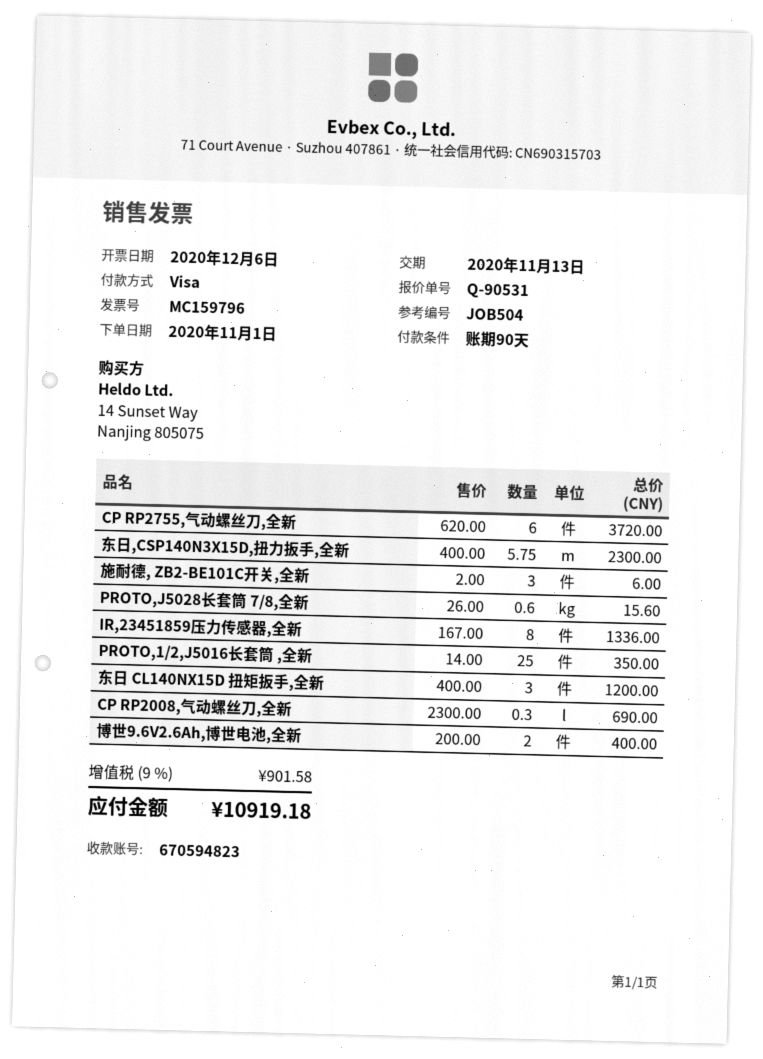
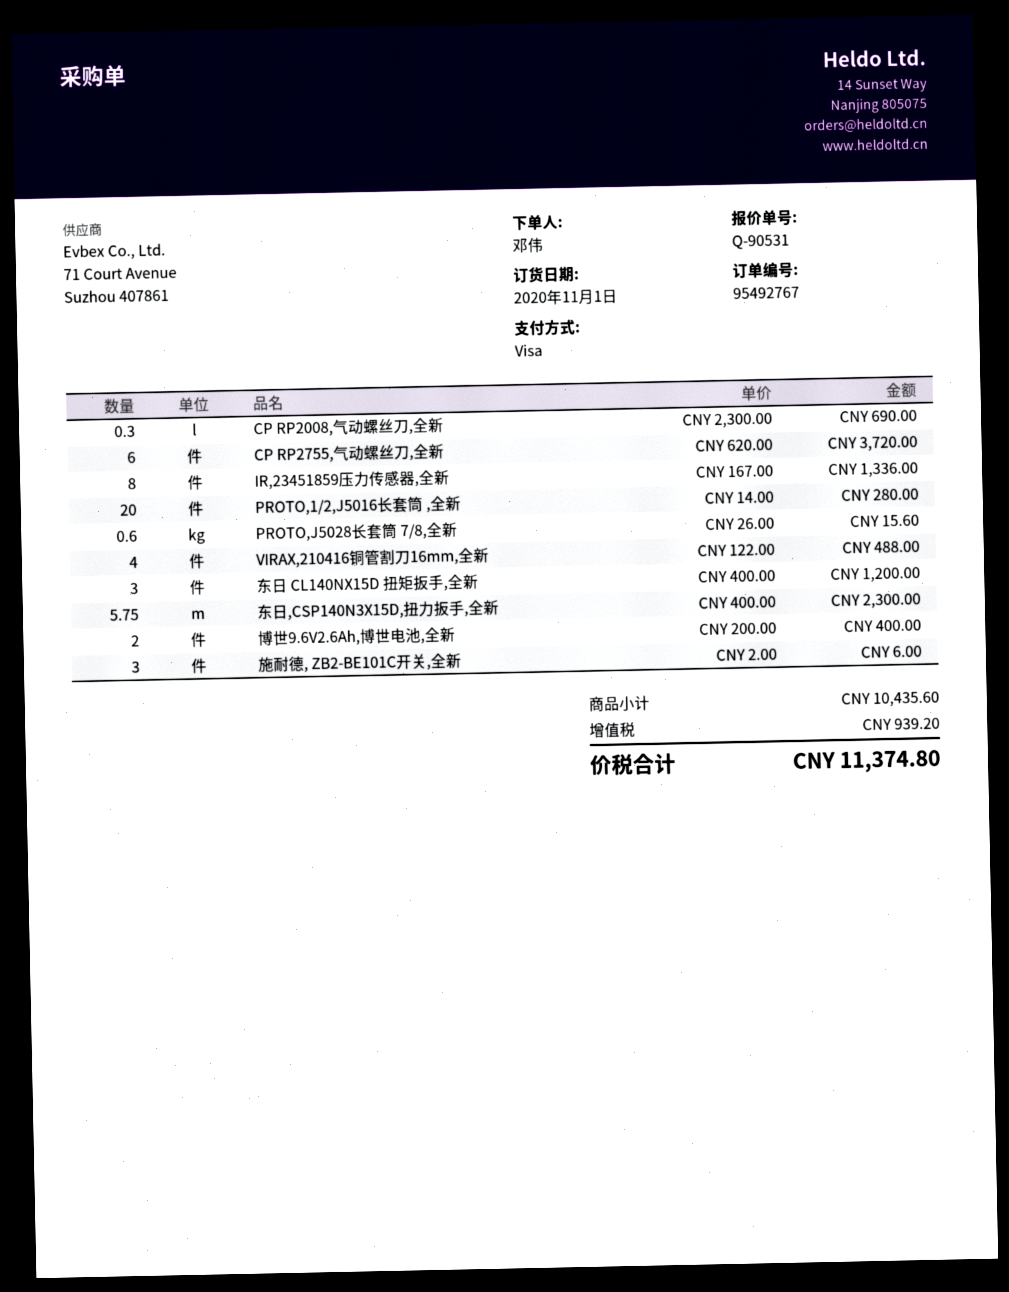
PROTO,1/2,J5016长套筒 ,全新: 25 x 14.00 = 350.00 -> 20 x 14.00 = 280.00
VIRAX,210416铜管割刀16mm,全新: none -> 4 x 122.00 = 488.00
tax: 901.58 -> 939.20
total: 10919.18 -> 11374.80

